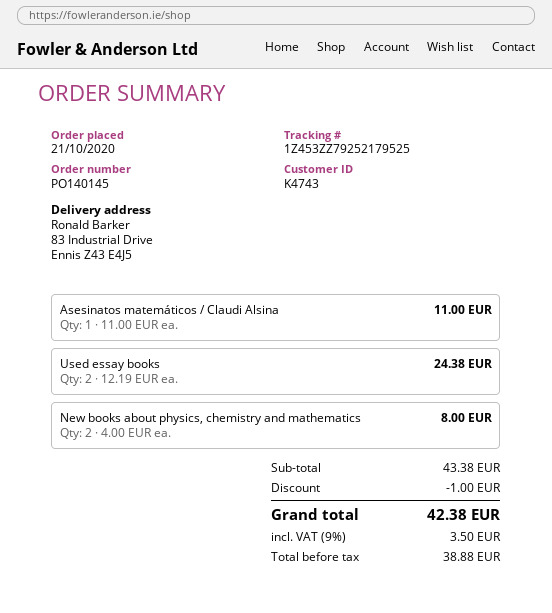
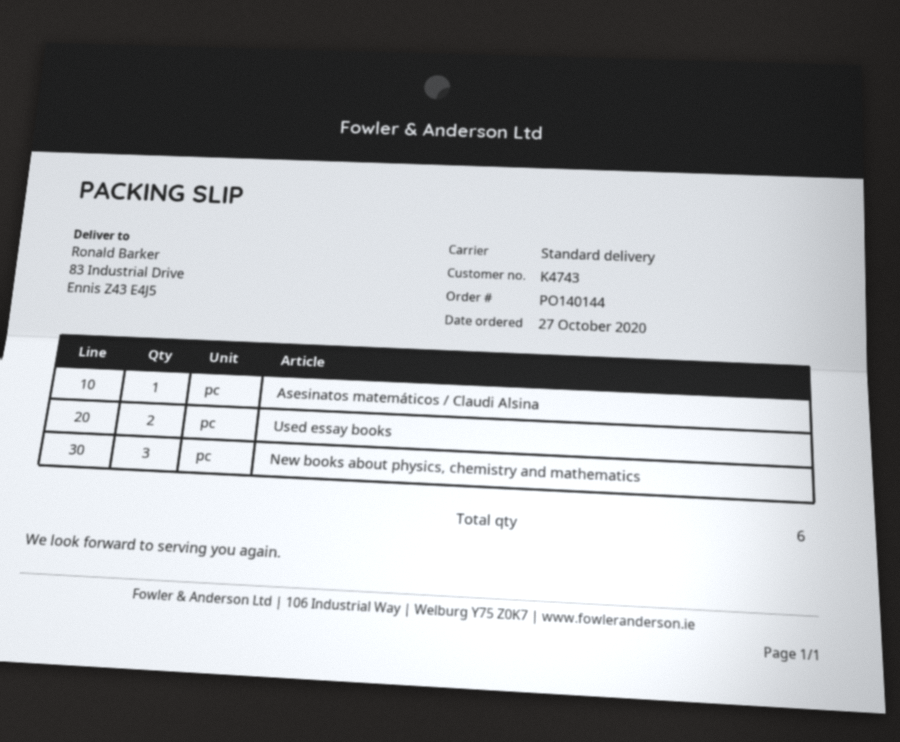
order number: PO140145 -> PO140144
order date: 2020-10-21 -> 2020-10-27
New books about physics, chemistry and mathematics: 2 -> 3

